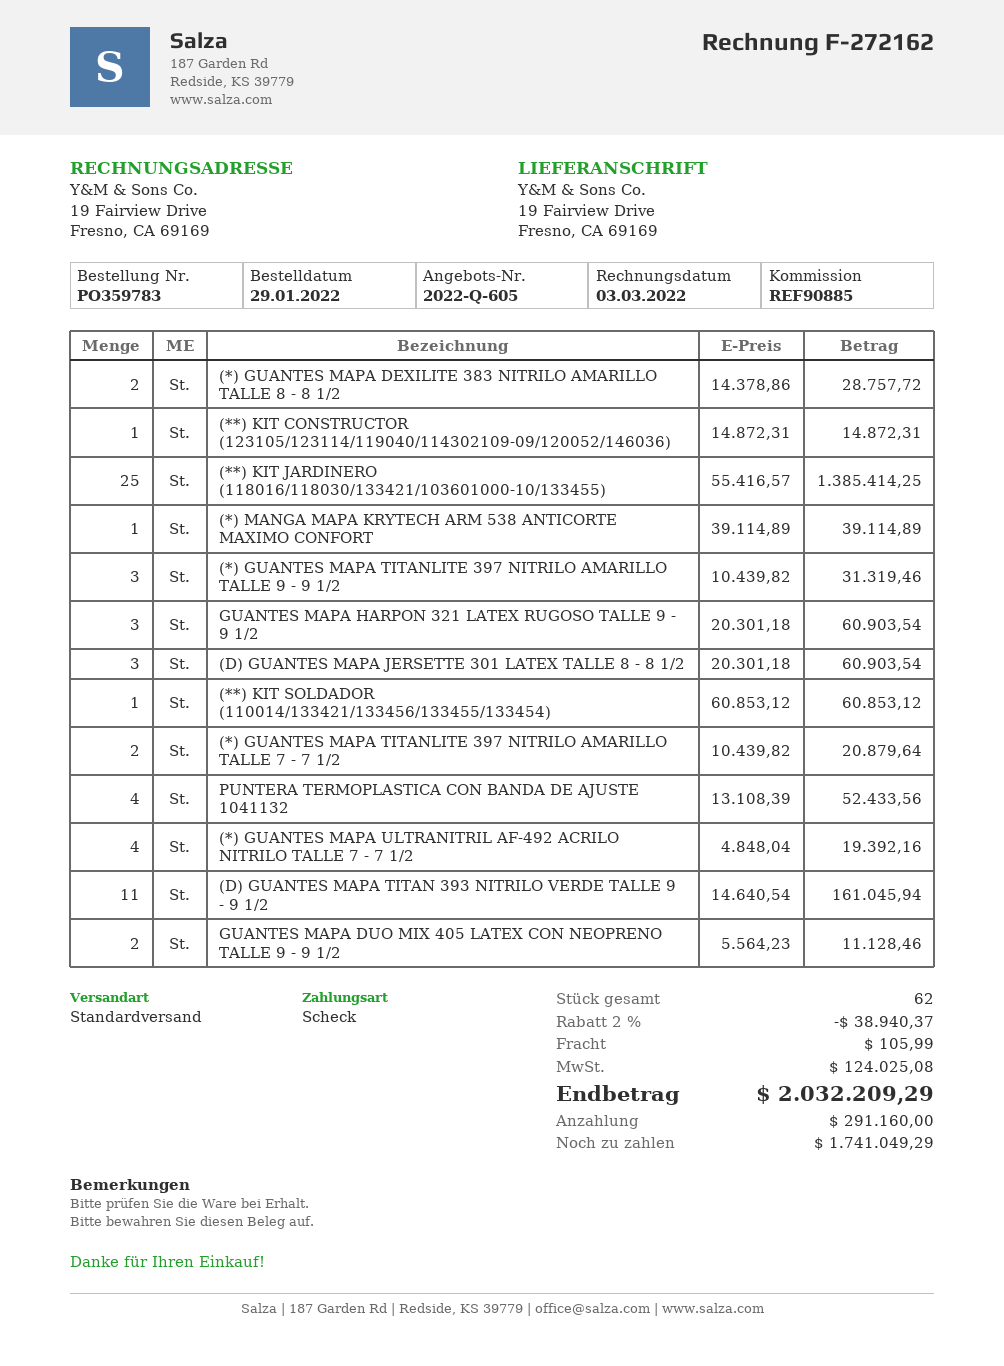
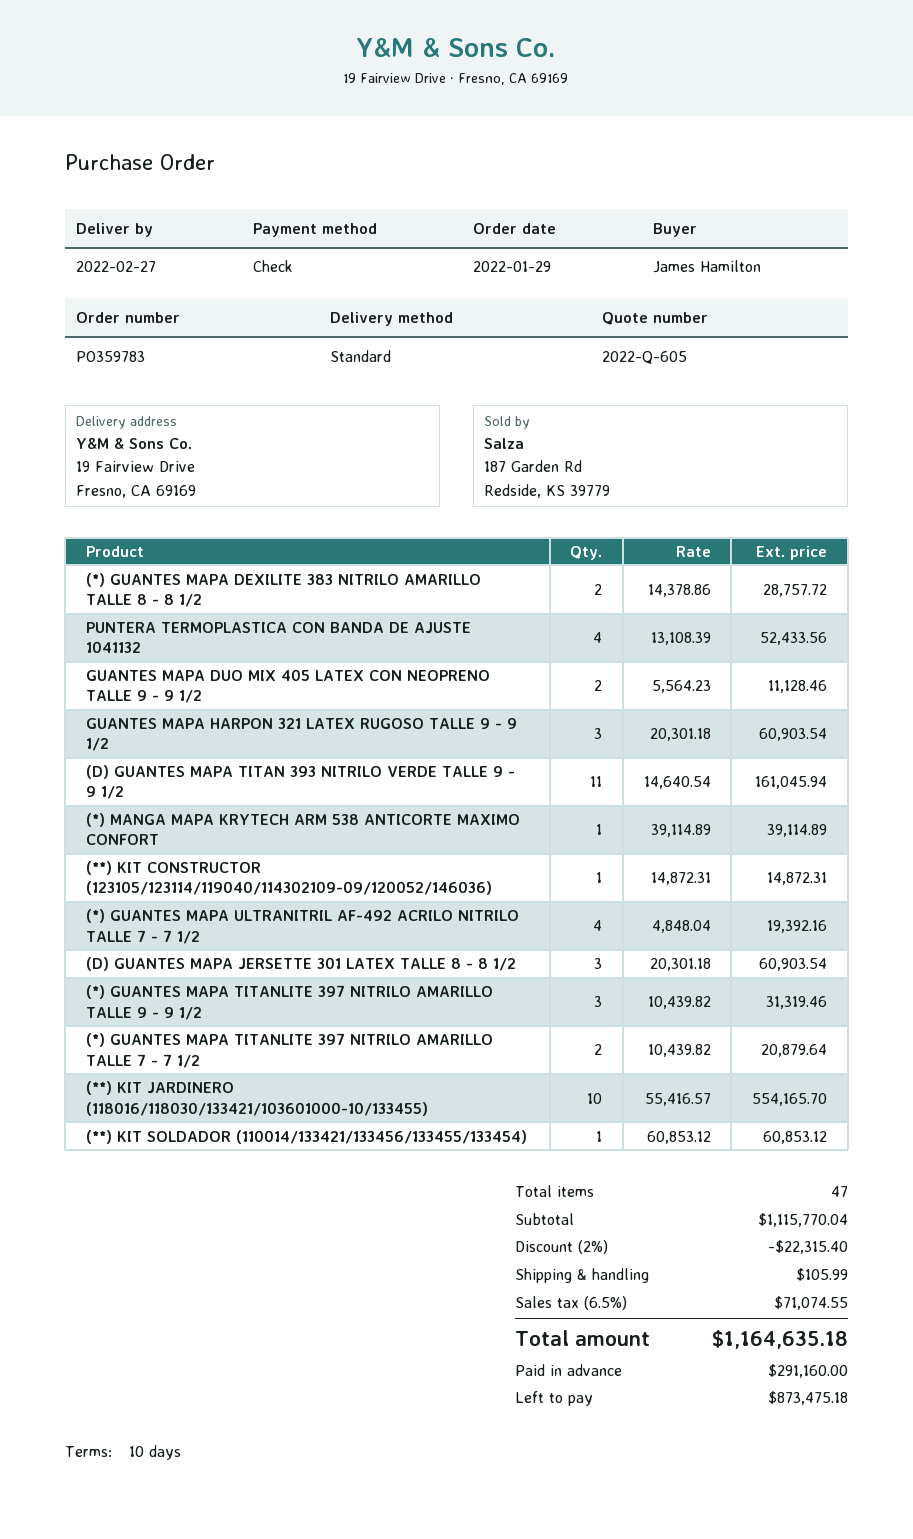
(**) KIT JARDINERO (118016/118030/133421/103601000-10/133455): 25 x 55416.57 = 1385414.25 -> 10 x 55416.57 = 554165.70
total quantity: 62 -> 47
discount: 2% = 38940.37 -> 2% = 22315.40
tax: 124025.08 -> 71074.55
total: 2032209.29 -> 1164635.18
balance: 1741049.29 -> 873475.18

